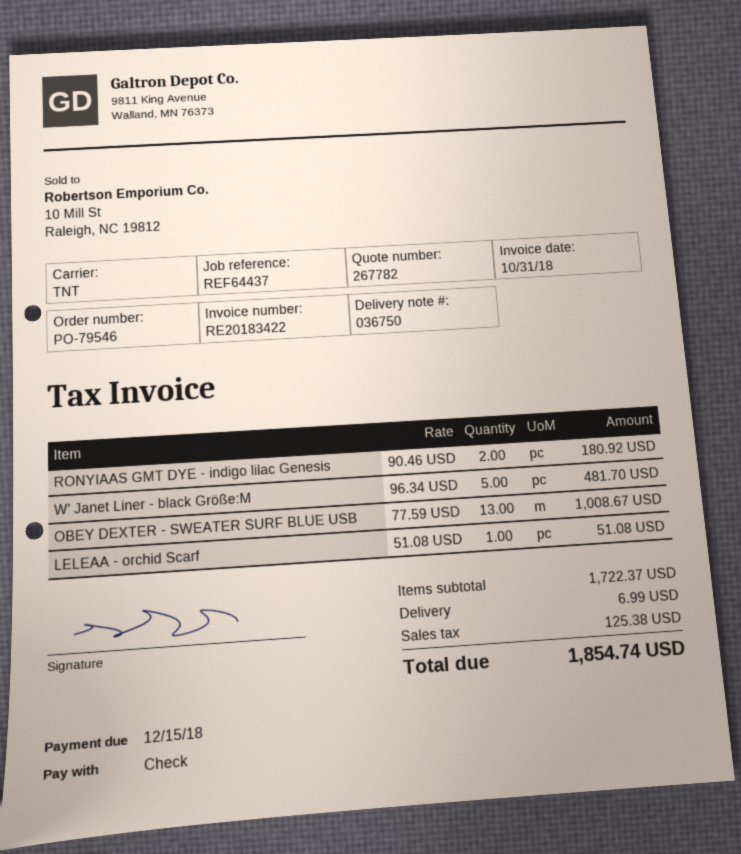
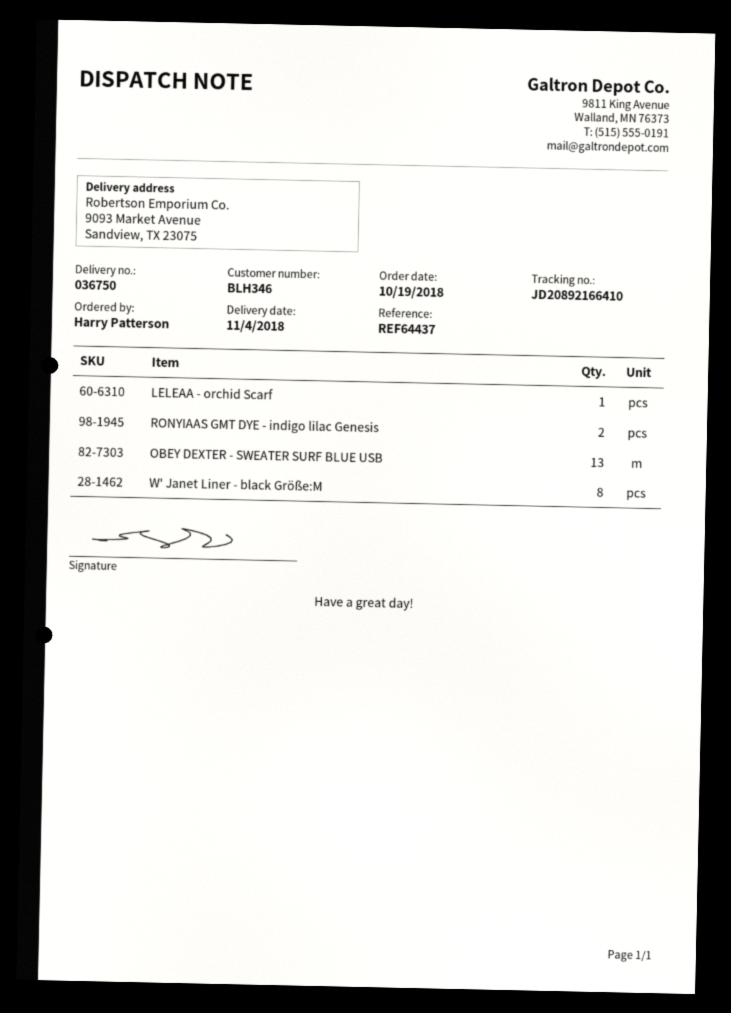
W' Janet Liner - black Größe:M: 5 -> 8

